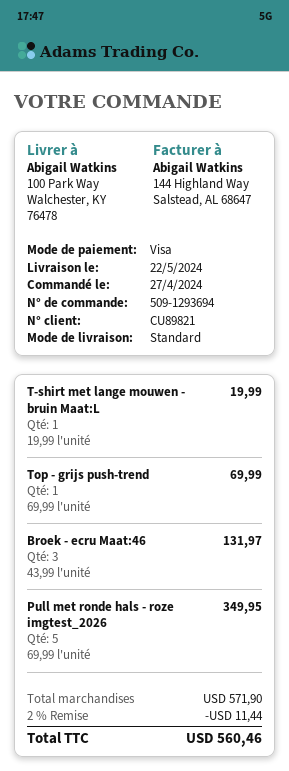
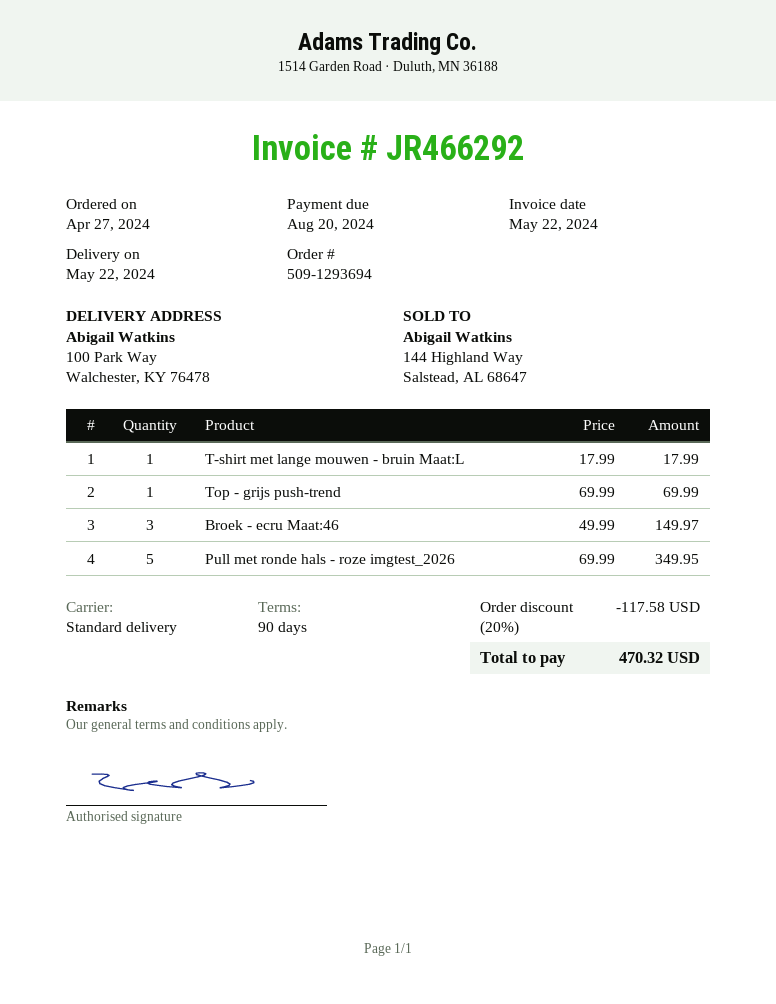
T-shirt met lange mouwen - bruin Maat:L: 1 x 19.99 = 19.99 -> 1 x 17.99 = 17.99
Broek - ecru Maat:46: 3 x 43.99 = 131.97 -> 3 x 49.99 = 149.97
discount: 2% = 11.44 -> 20% = 117.58
total: 560.46 -> 470.32

